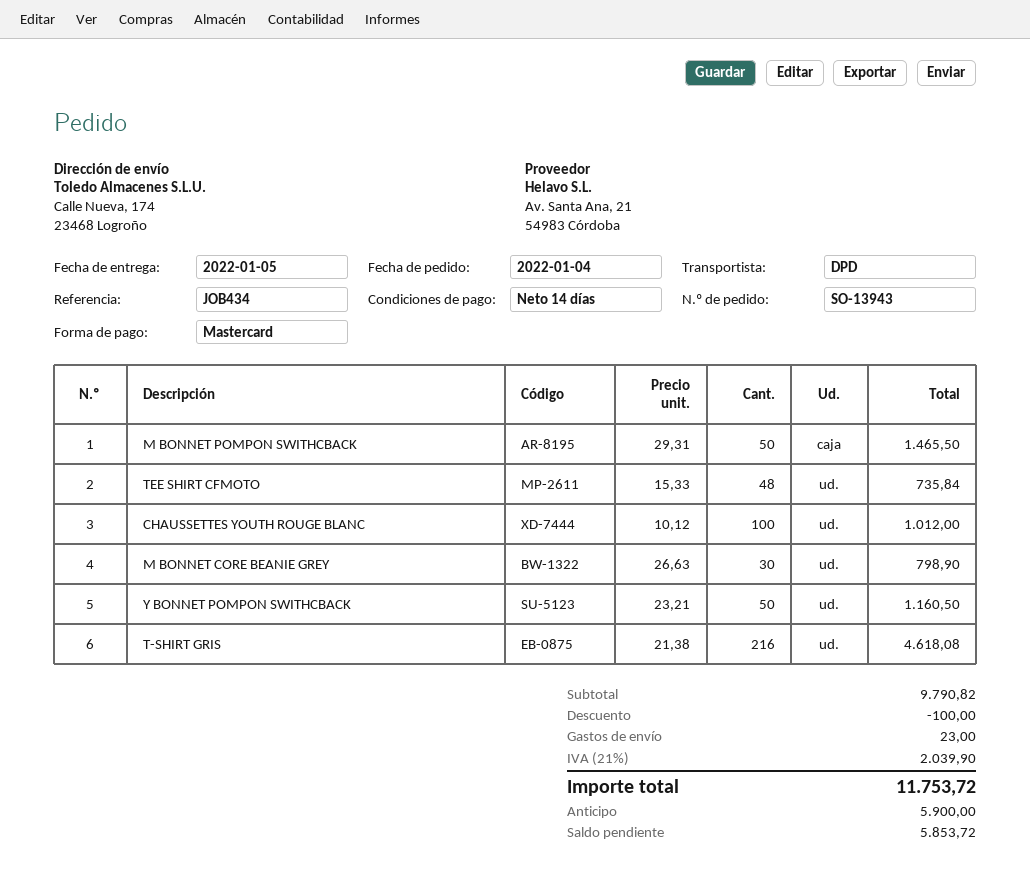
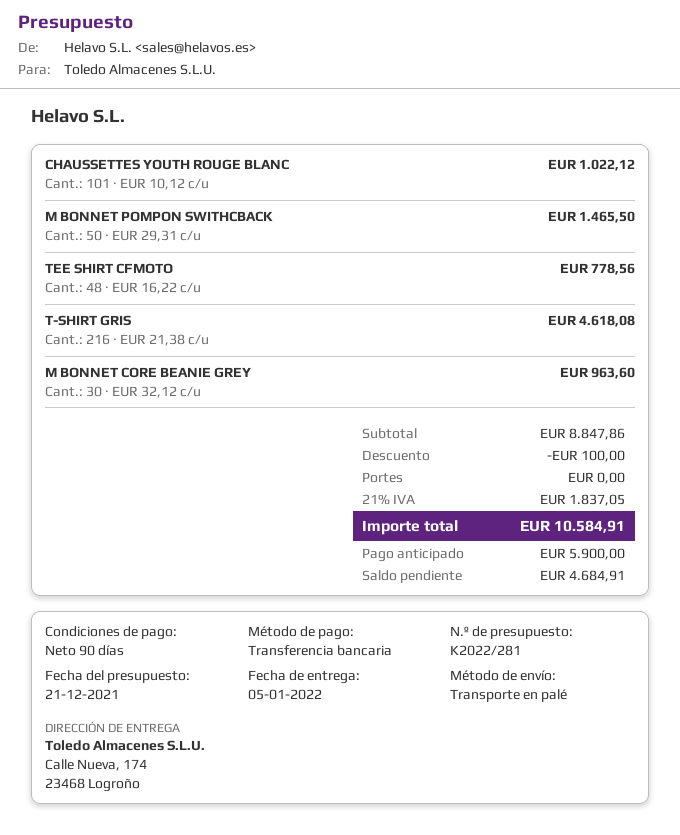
payment terms: 14 days -> 90 days
payment method: Mastercard -> bank transfer
shipping method: DPD -> pallet freight
TEE SHIRT CFMOTO: 48 x 15.33 = 735.84 -> 48 x 16.22 = 778.56
CHAUSSETTES YOUTH ROUGE BLANC: 100 x 10.12 = 1012.00 -> 101 x 10.12 = 1022.12
M BONNET CORE BEANIE GREY: 30 x 26.63 = 798.90 -> 30 x 32.12 = 963.60
Y BONNET POMPON SWITHCBACK: 50 x 23.21 = 1160.50 -> none
subtotal: 9790.82 -> 8847.86
shipping: 23.00 -> 0.00
tax: 21% = 2039.90 -> 21% = 1837.05
total: 11753.72 -> 10584.91
balance: 5853.72 -> 4684.91

